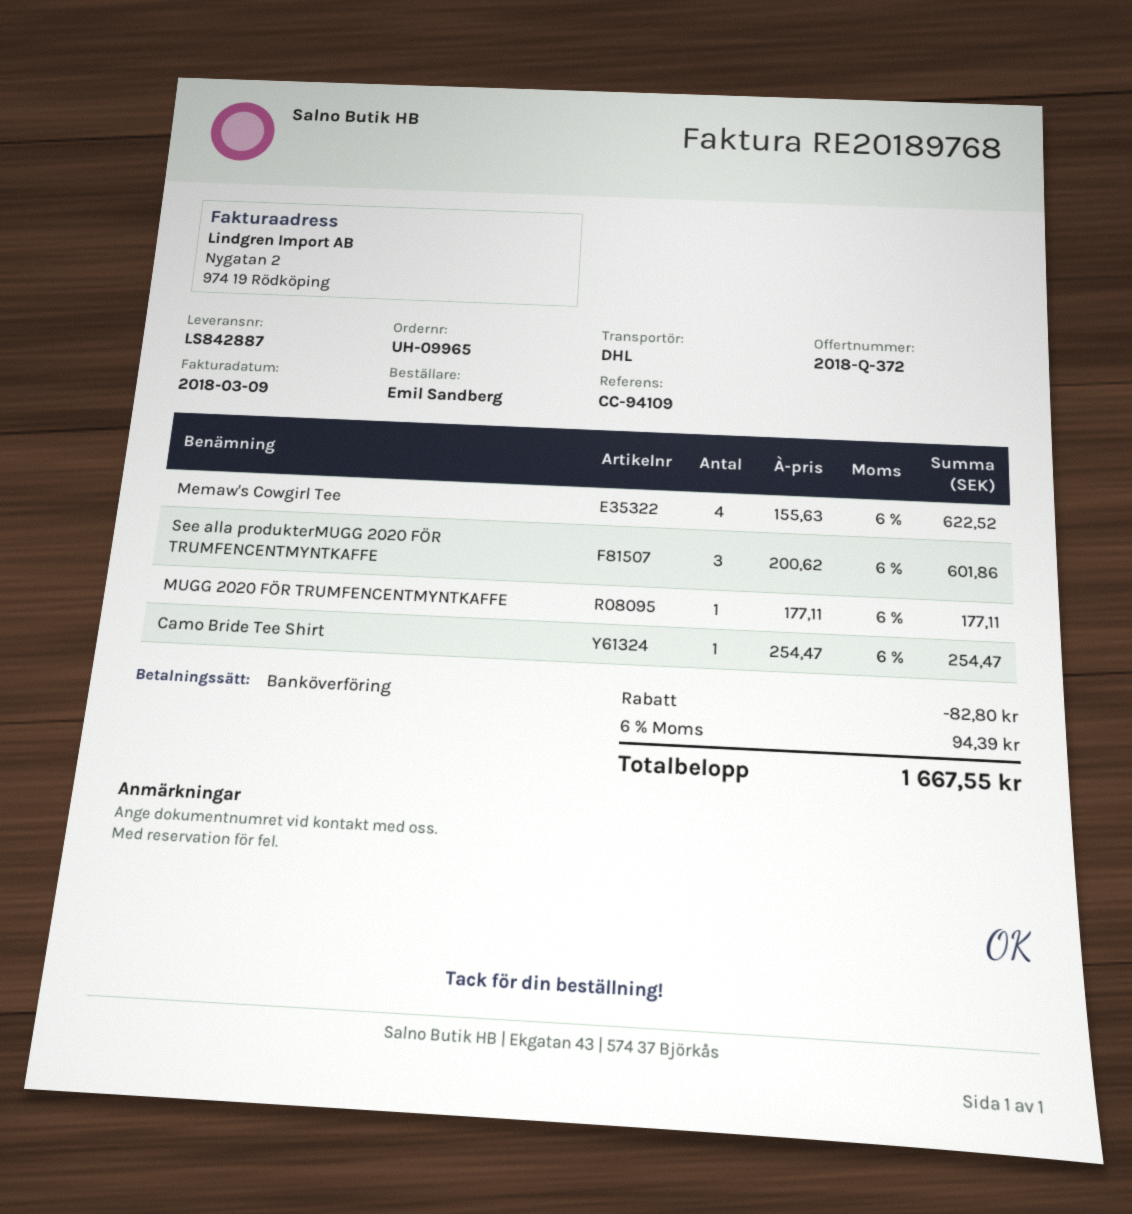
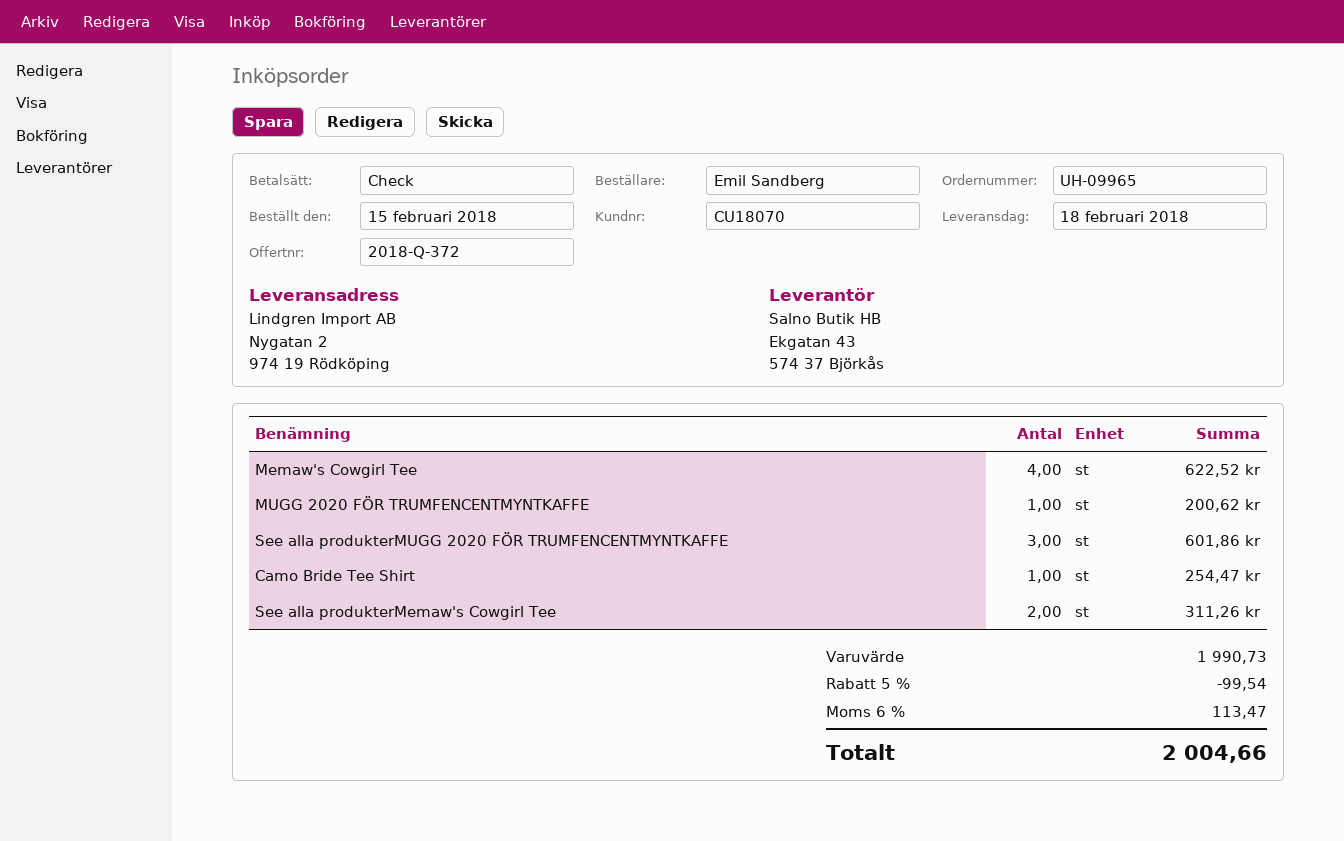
payment method: bank transfer -> cheque
MUGG 2020 FÖR TRUMFENCENTMYNTKAFFE: 1 for 177.11 -> 1 for 200.62
See alla produkterMemaw's Cowgirl Tee: none -> 2 for 311.26
discount: 82.80 -> 99.54
tax: 6% = 94.39 -> 6% = 113.47
total: 1667.55 -> 2004.66

